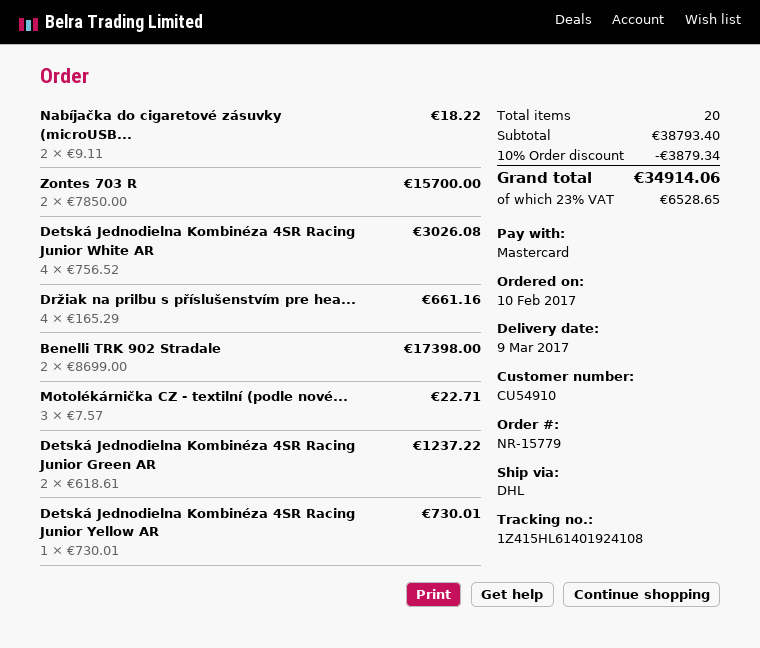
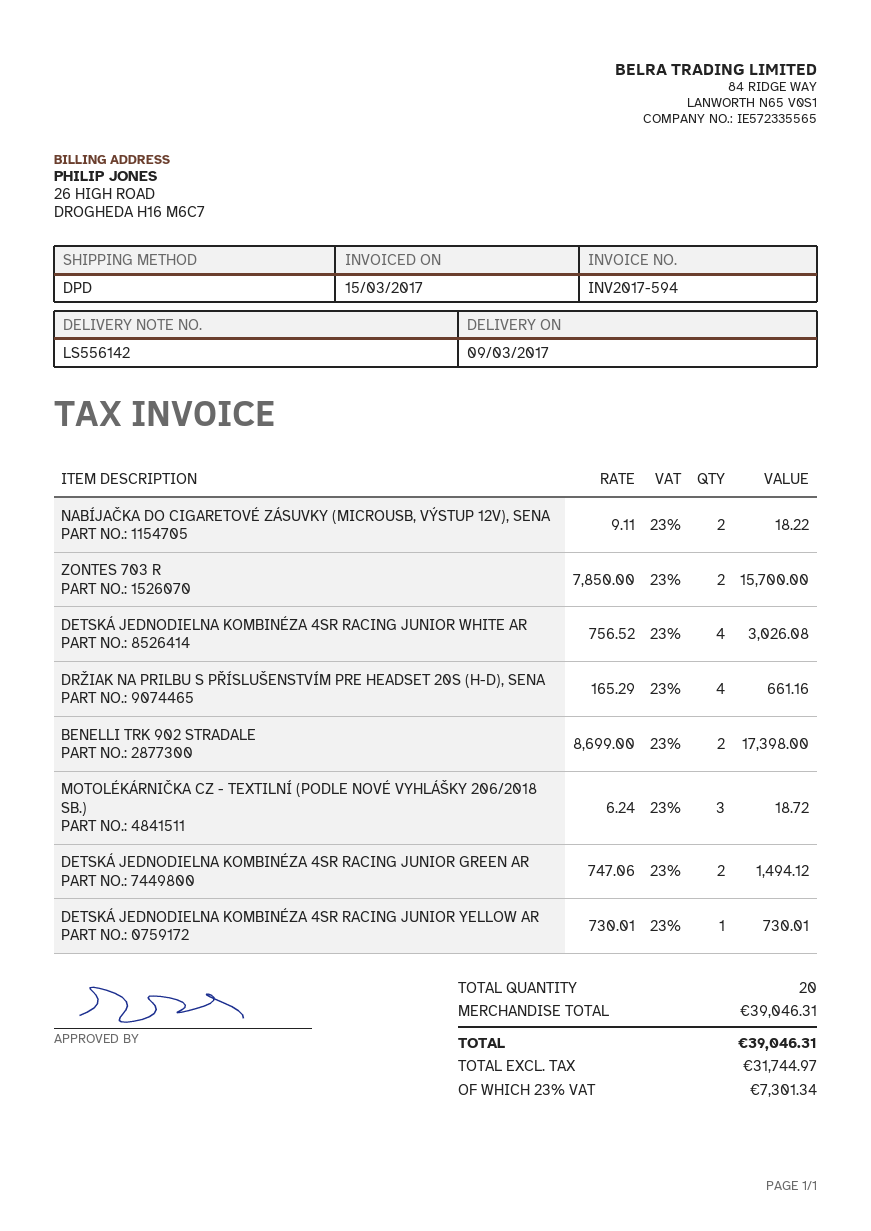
shipping method: DHL -> DPD
Motolékárnička CZ - textilní (podle nové...: 3 x 7.57 = 22.71 -> 3 x 6.24 = 18.72
Detská Jednodielna Kombinéza 4SR Racing Junior Green AR: 2 x 618.61 = 1237.22 -> 2 x 747.06 = 1494.12
subtotal: 38793.40 -> 39046.31
discount: 10% = 3879.34 -> none
tax: 23% = 6528.65 -> 23% = 7301.34
total: 34914.06 -> 39046.31

